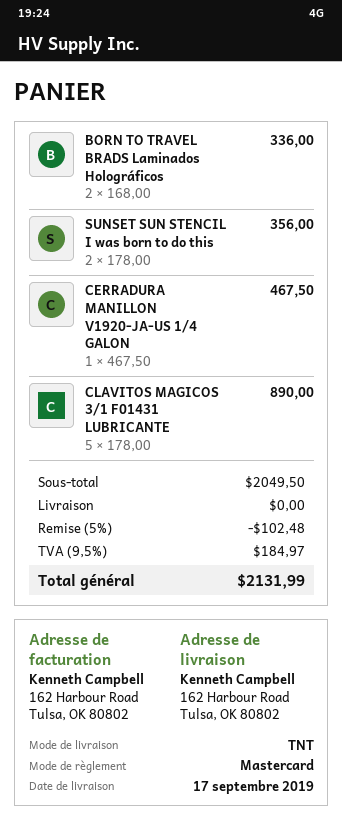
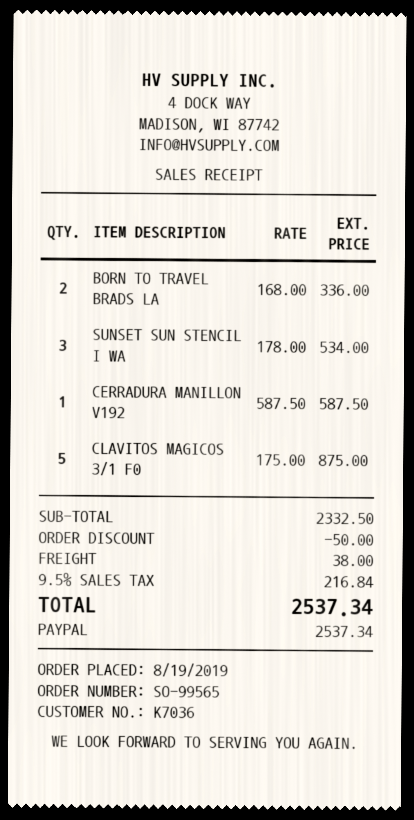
payment method: Mastercard -> PayPal
SUNSET SUN STENCIL I was born to do this: 2 x 178.00 = 356.00 -> 3 x 178.00 = 534.00
CERRADURA MANILLON V1920-JA-US 1/4 GALON: 1 x 467.50 = 467.50 -> 1 x 587.50 = 587.50
CLAVITOS MAGICOS 3/1 F01431 LUBRICANTE: 5 x 178.00 = 890.00 -> 5 x 175.00 = 875.00
subtotal: 2049.50 -> 2332.50
discount: 102.48 -> 50.00
shipping: 0.00 -> 38.00
tax: 9.5% = 184.97 -> 9.5% = 216.84
total: 2131.99 -> 2537.34

